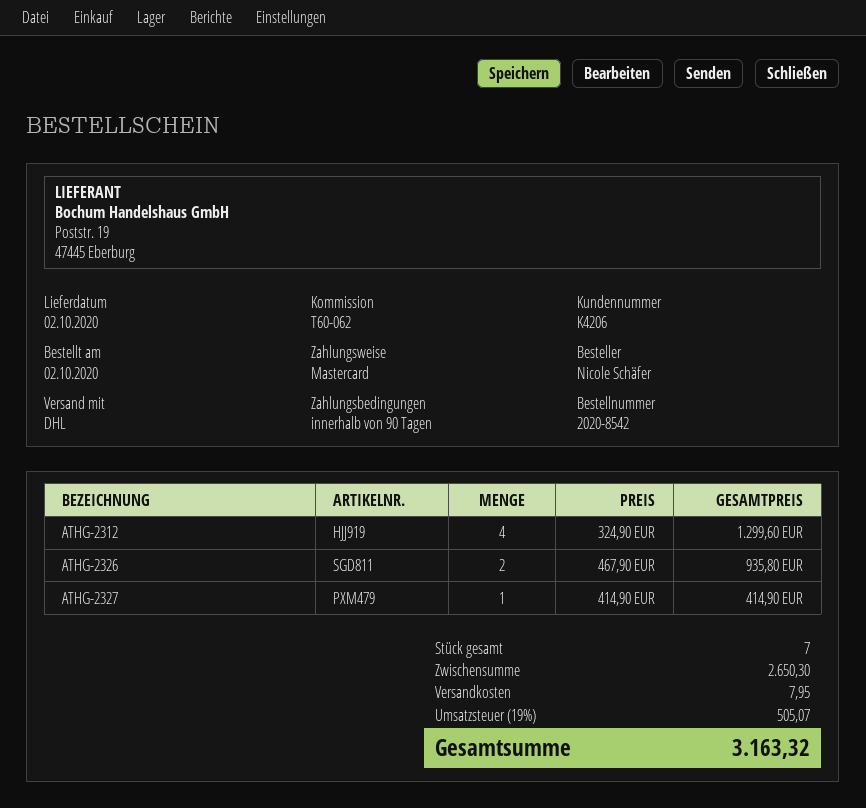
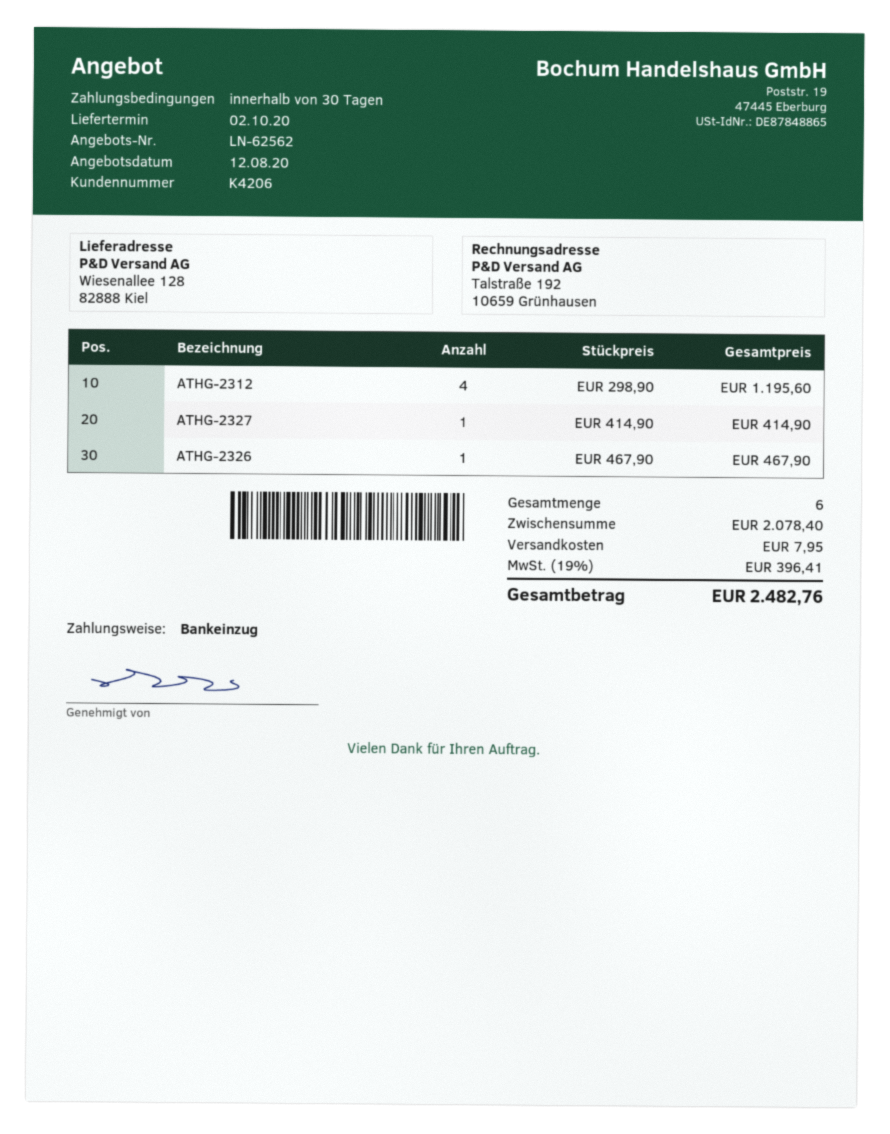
payment terms: 90 days -> 30 days
payment method: Mastercard -> direct debit
ATHG-2312: 4 x 324.90 = 1299.60 -> 4 x 298.90 = 1195.60
ATHG-2326: 2 x 467.90 = 935.80 -> 1 x 467.90 = 467.90
total quantity: 7 -> 6
subtotal: 2650.30 -> 2078.40
tax: 19% = 505.07 -> 19% = 396.41
total: 3163.32 -> 2482.76

